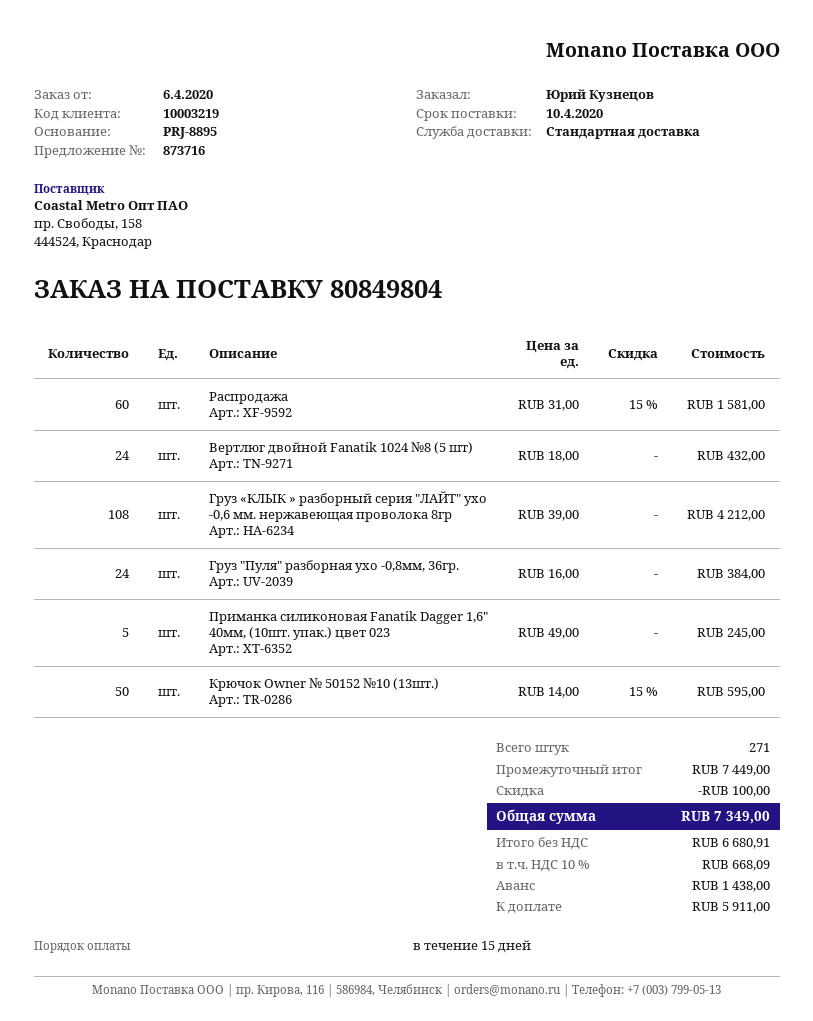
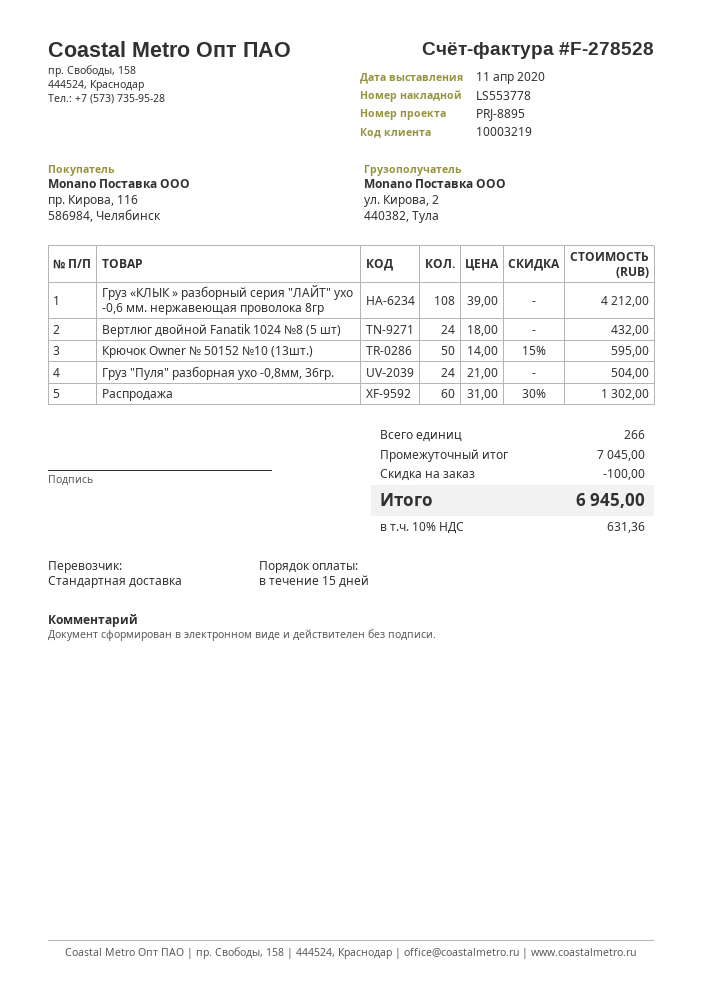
Распродажа: 60 x 31.00 - 15% = 1581.00 -> 60 x 31.00 - 30% = 1302.00
Груз "Пуля" разборная ухо -0,8мм, 36гр.: 24 x 16.00 = 384.00 -> 24 x 21.00 = 504.00
Приманка силиконовая Fanatik Dagger 1,6" 40мм, (10шт. упак.) цвет 023: 5 x 49.00 = 245.00 -> none
total quantity: 271 -> 266
subtotal: 7449.00 -> 7045.00
tax: 10% = 668.09 -> 10% = 631.36
total: 7349.00 -> 6945.00

